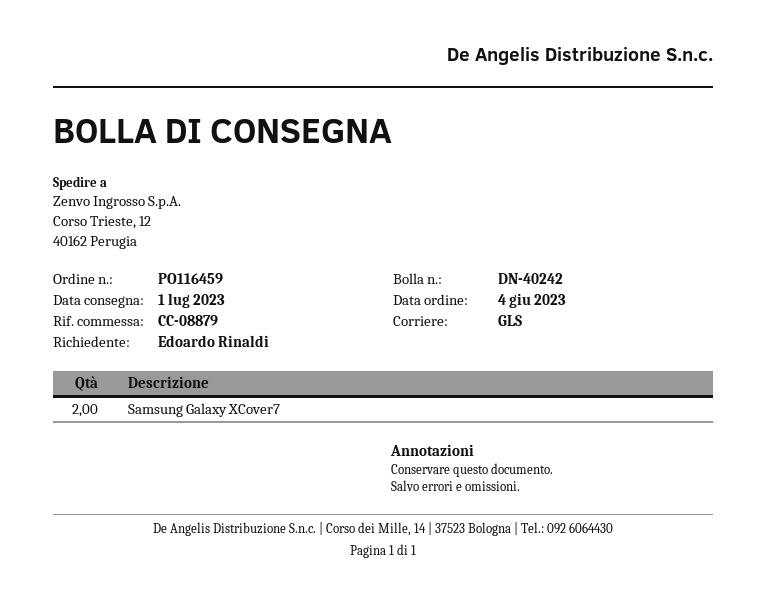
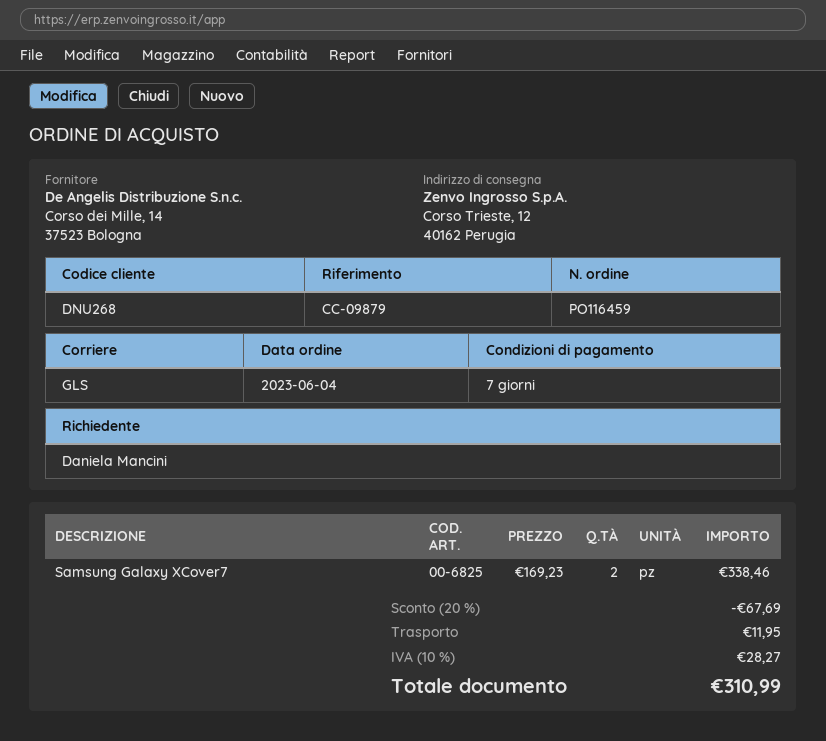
reference: CC-08879 -> CC-09879
ordered by: Edoardo Rinaldi -> Daniela Mancini

